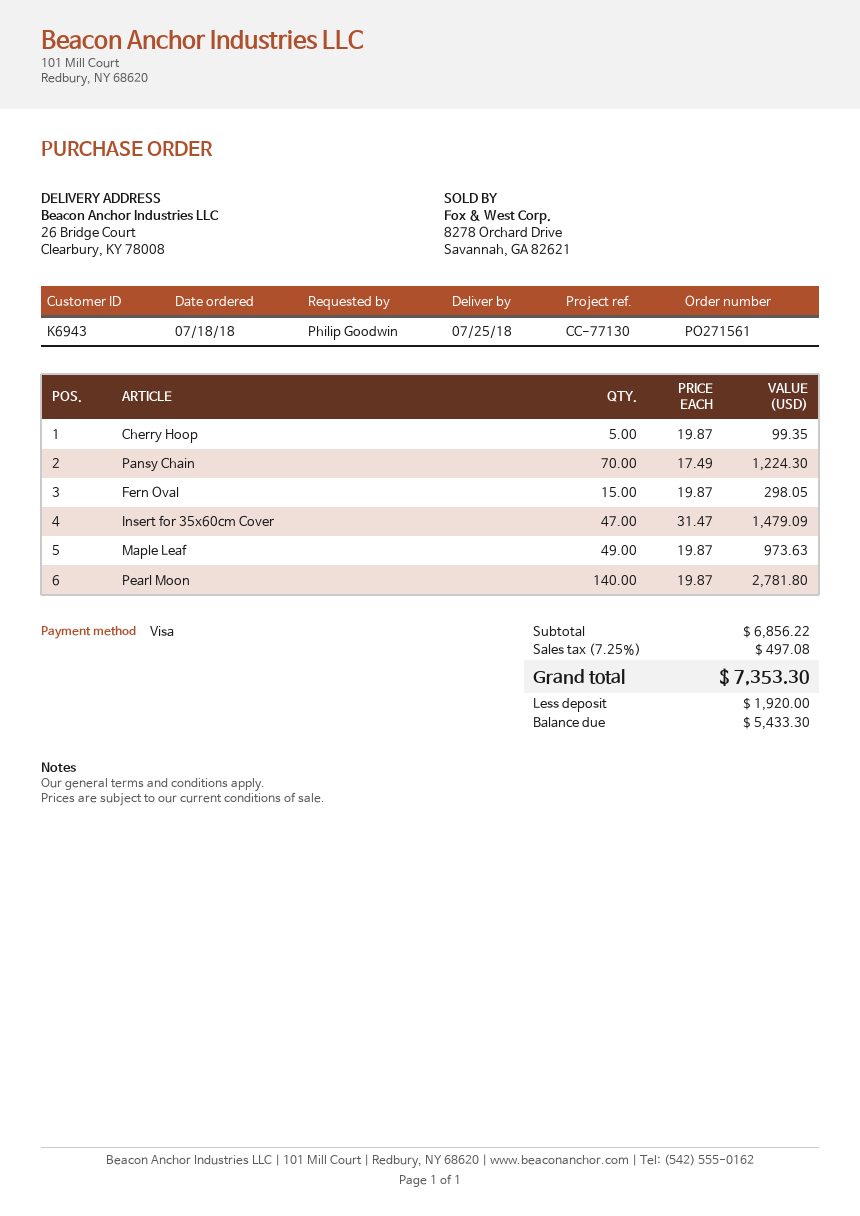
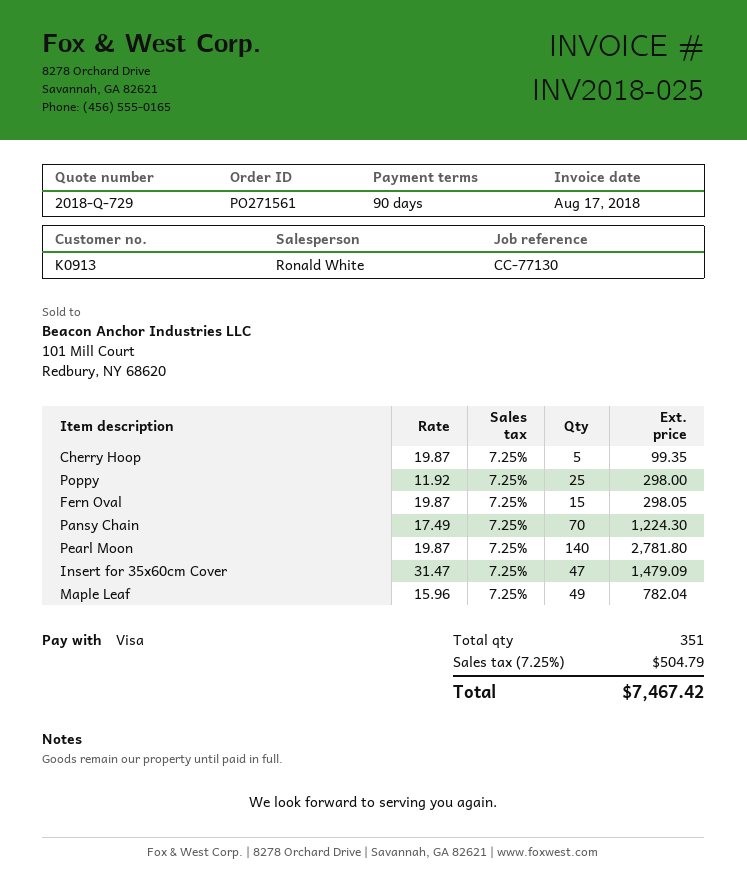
customer number: K6943 -> K0913
Maple Leaf: 49 x 19.87 = 973.63 -> 49 x 15.96 = 782.04
Poppy: none -> 25 x 11.92 = 298.00
tax: 7.25% = 497.08 -> 7.25% = 504.79
total: 7353.30 -> 7467.42

